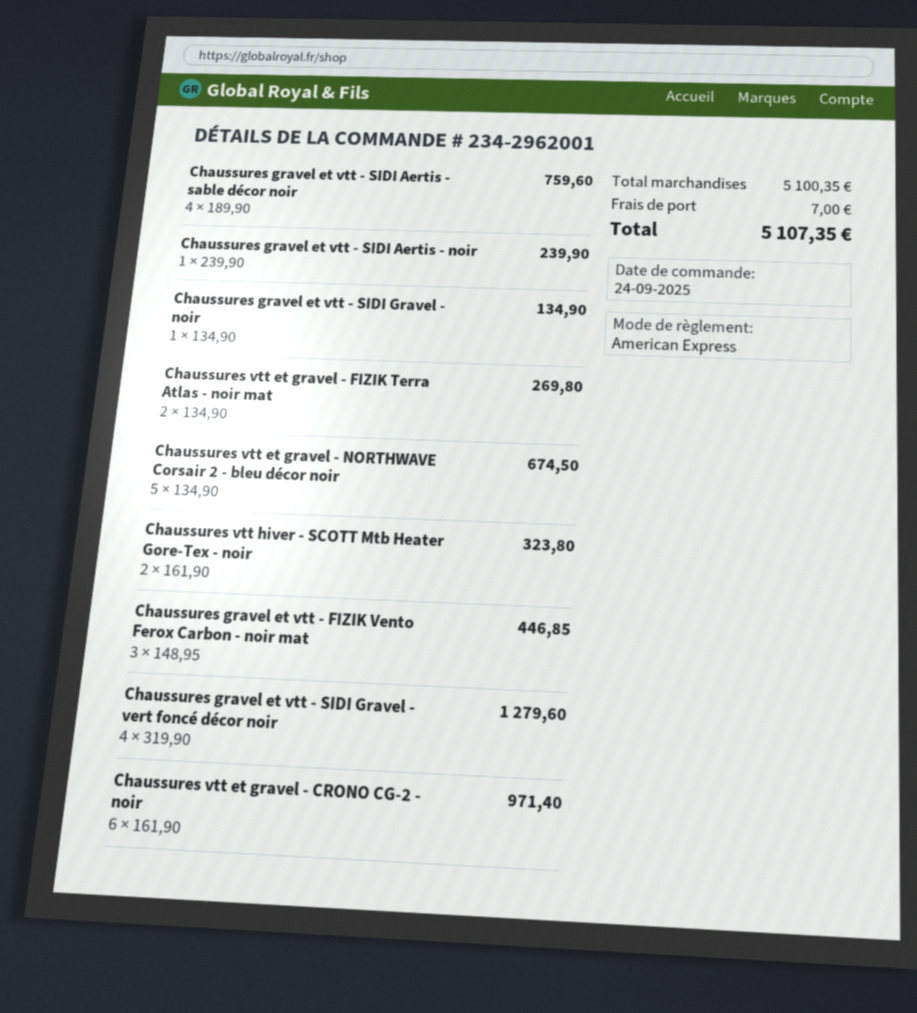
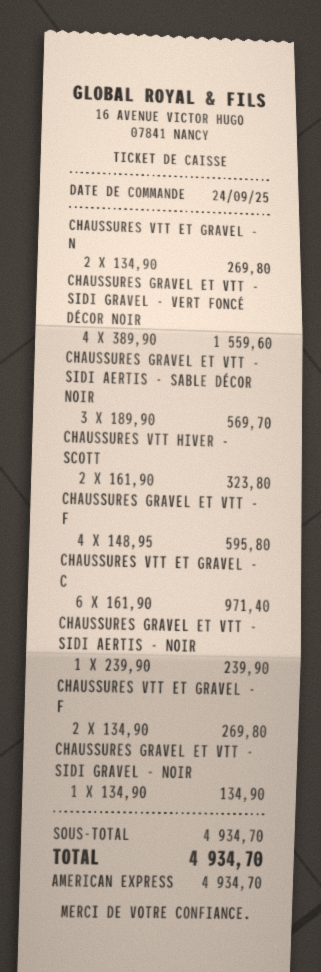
Chaussures gravel et vtt - SIDI Aertis - sable décor noir: 4 x 189.90 = 759.60 -> 3 x 189.90 = 569.70
Chaussures vtt et gravel - NORTHWAVE Corsair 2 - bleu décor noir: 5 x 134.90 = 674.50 -> 2 x 134.90 = 269.80
Chaussures gravel et vtt - FIZIK Vento Ferox Carbon - noir mat: 3 x 148.95 = 446.85 -> 4 x 148.95 = 595.80
Chaussures gravel et vtt - SIDI Gravel - vert foncé décor noir: 4 x 319.90 = 1279.60 -> 4 x 389.90 = 1559.60
subtotal: 5100.35 -> 4934.70
shipping: 7.00 -> none
total: 5107.35 -> 4934.70

